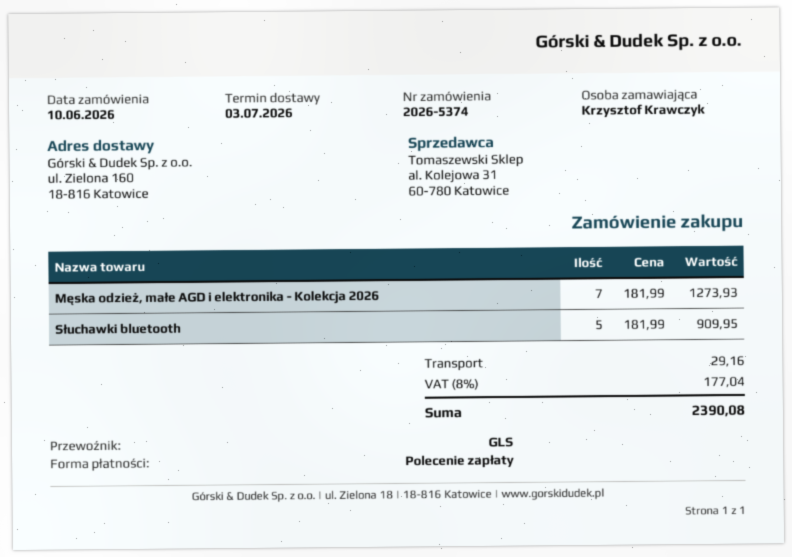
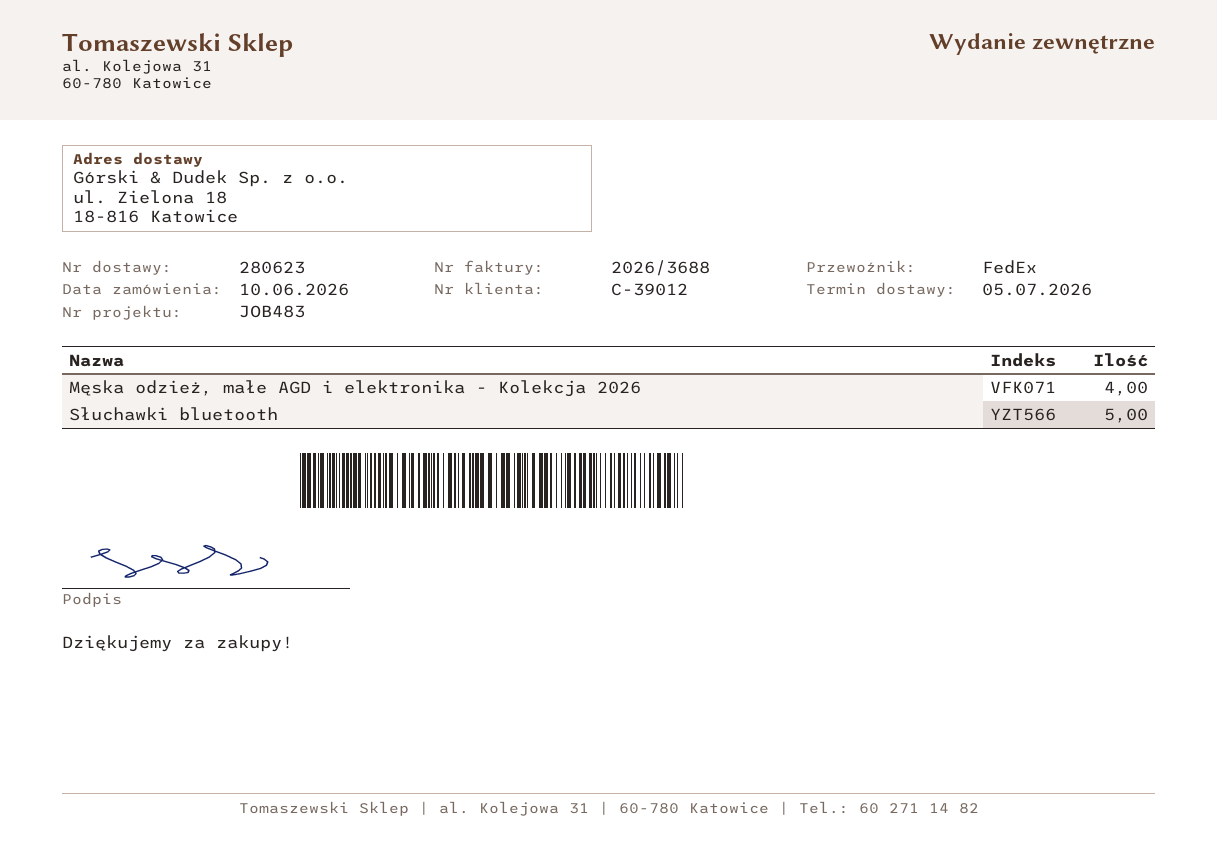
delivery date: 2026-07-03 -> 2026-07-05
shipping method: GLS -> FedEx
ship to: ul. Zielona 160, 18-816 Katowice -> ul. Zielona 18, 18-816 Katowice
Męska odzież, małe AGD i elektronika - Kolekcja 2026: 7 -> 4

